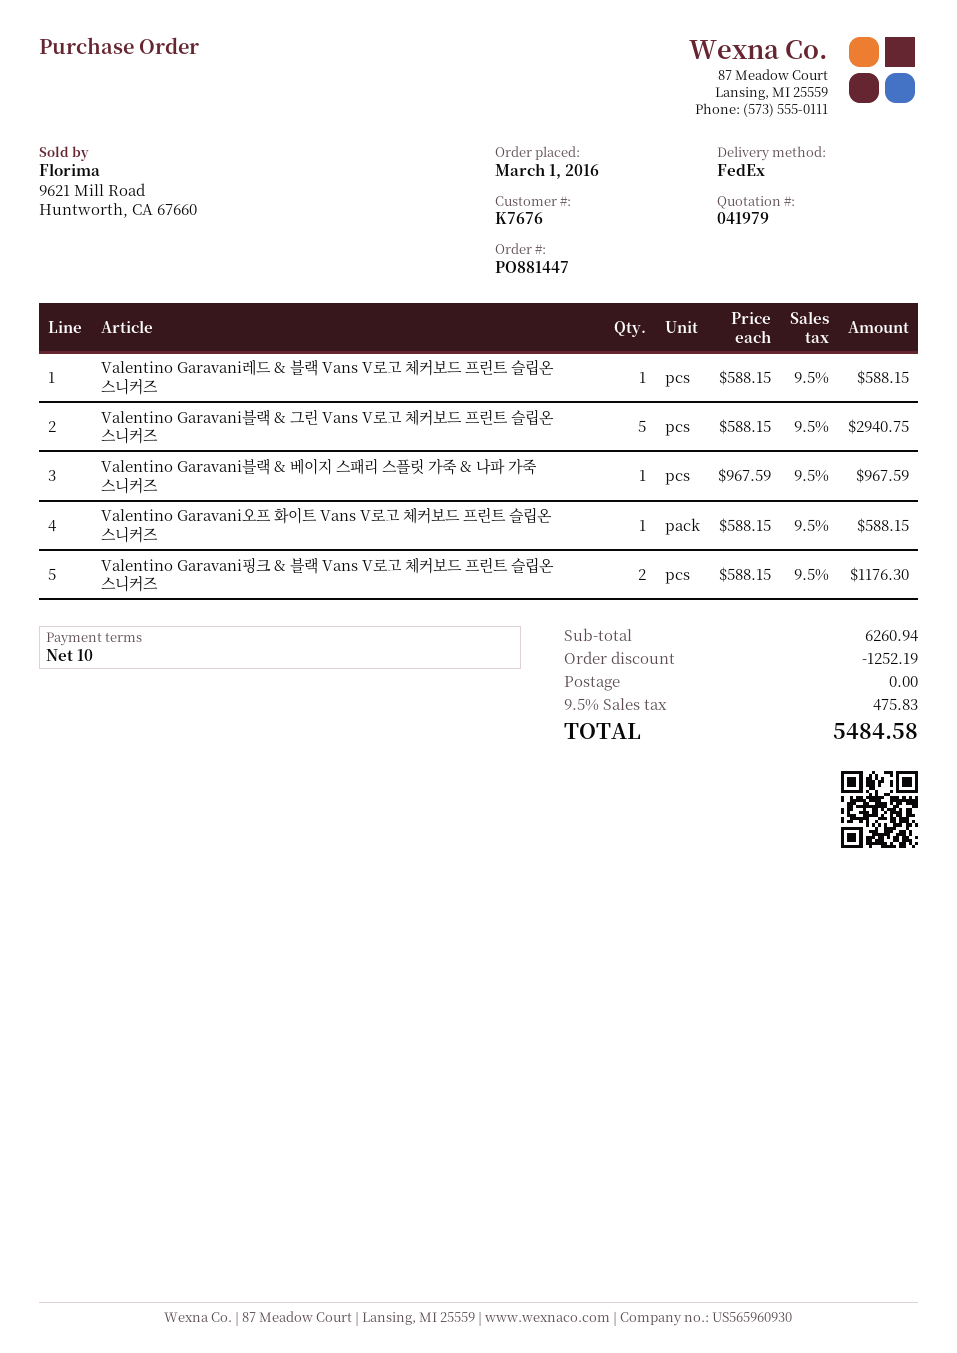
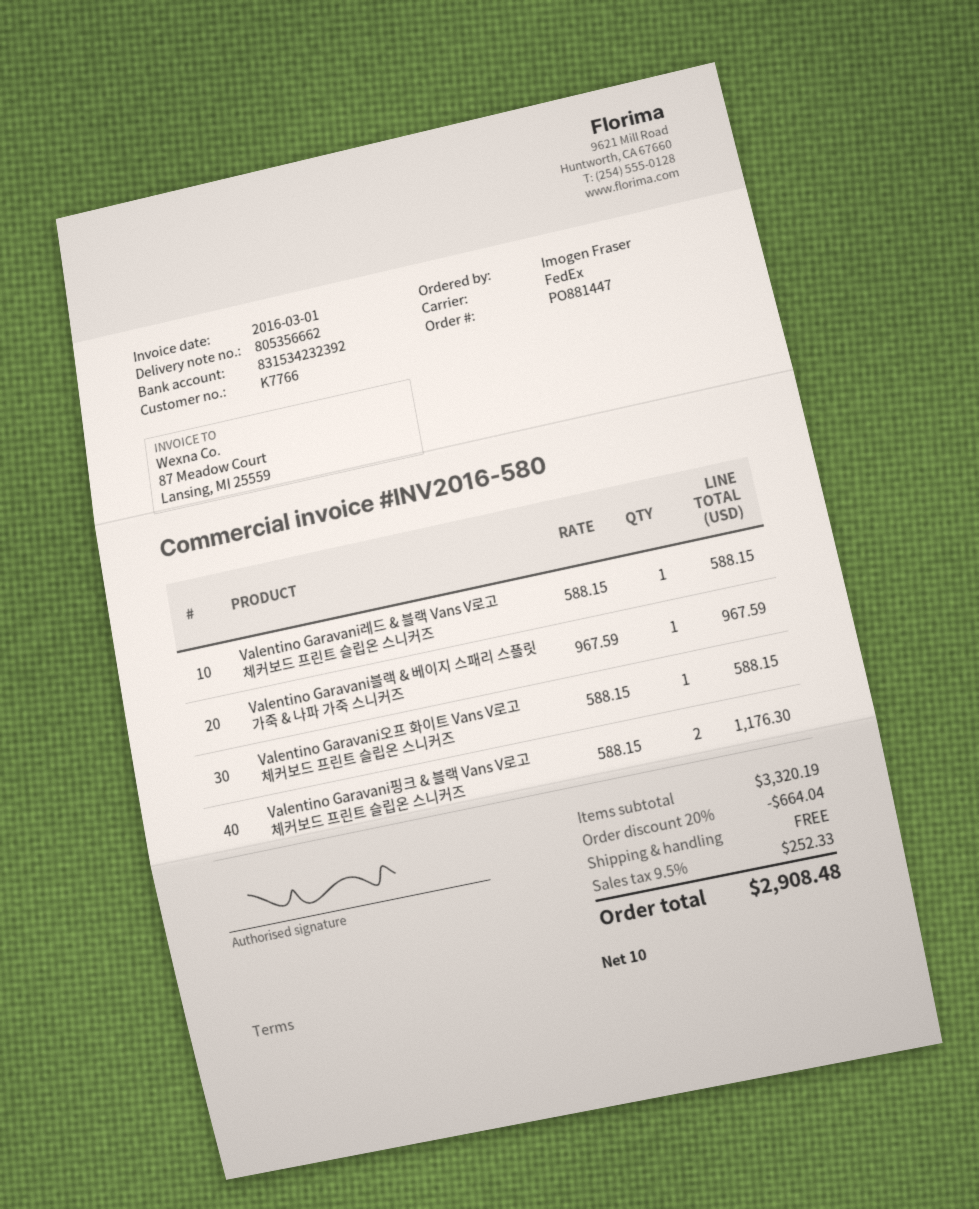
customer number: K7676 -> K7766
Valentino Garavani블랙 & 그린 Vans V로고 체커보드 프린트 슬립온 스니커즈: 5 x 588.15 = 2940.75 -> none
subtotal: 6260.94 -> 3320.19
discount: 1252.19 -> 664.04
tax: 9.5% = 475.83 -> 9.5% = 252.33
total: 5484.58 -> 2908.48

